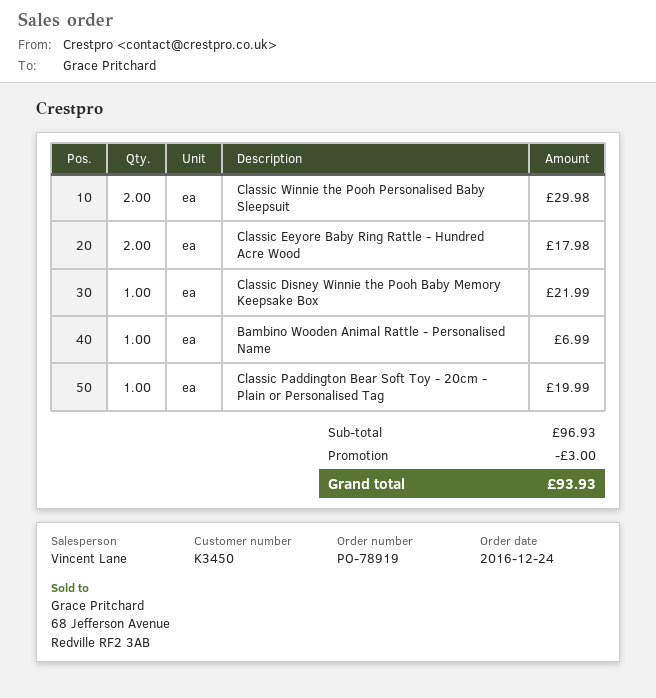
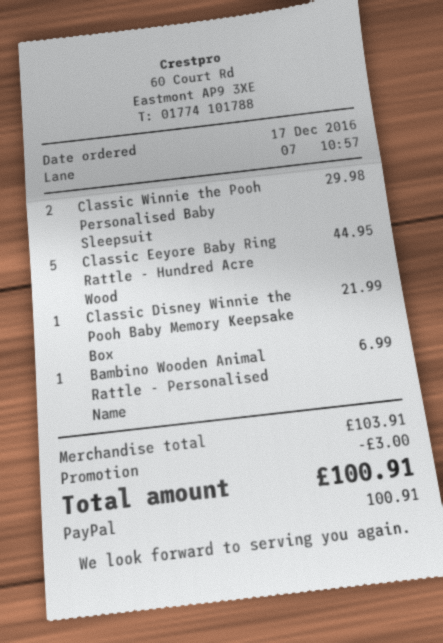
order date: 2016-12-24 -> 2016-12-17
Classic Eeyore Baby Ring Rattle - Hundred Acre Wood: 2 for 17.98 -> 5 for 44.95
Classic Paddington Bear Soft Toy - 20cm - Plain or Personalised Tag: 1 for 19.99 -> none
subtotal: 96.93 -> 103.91
total: 93.93 -> 100.91

